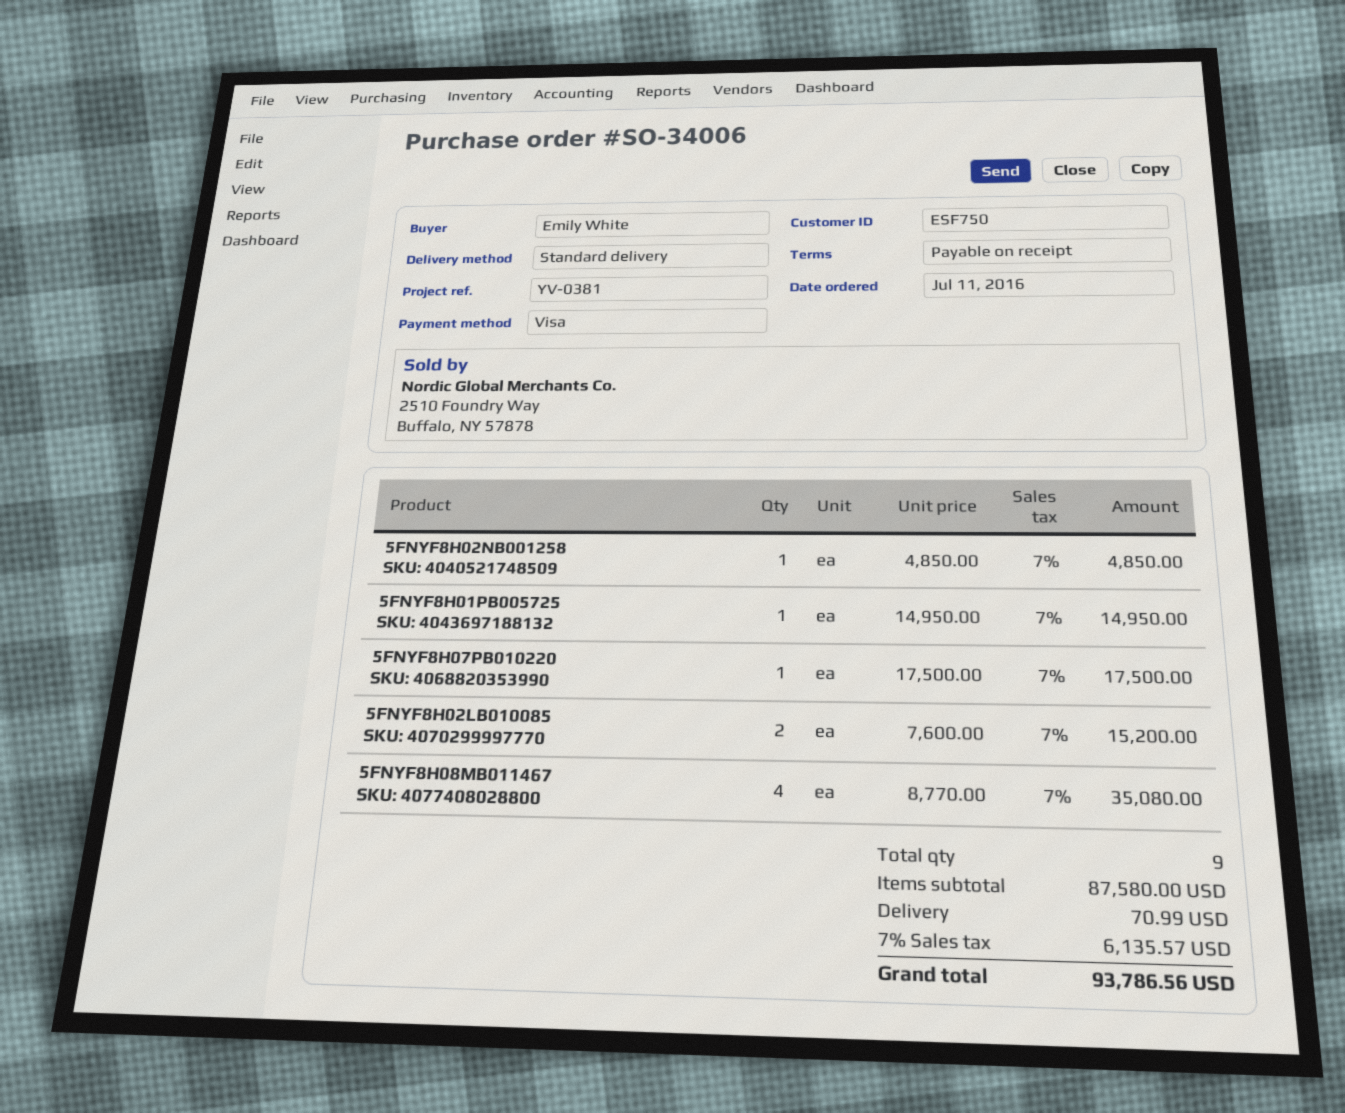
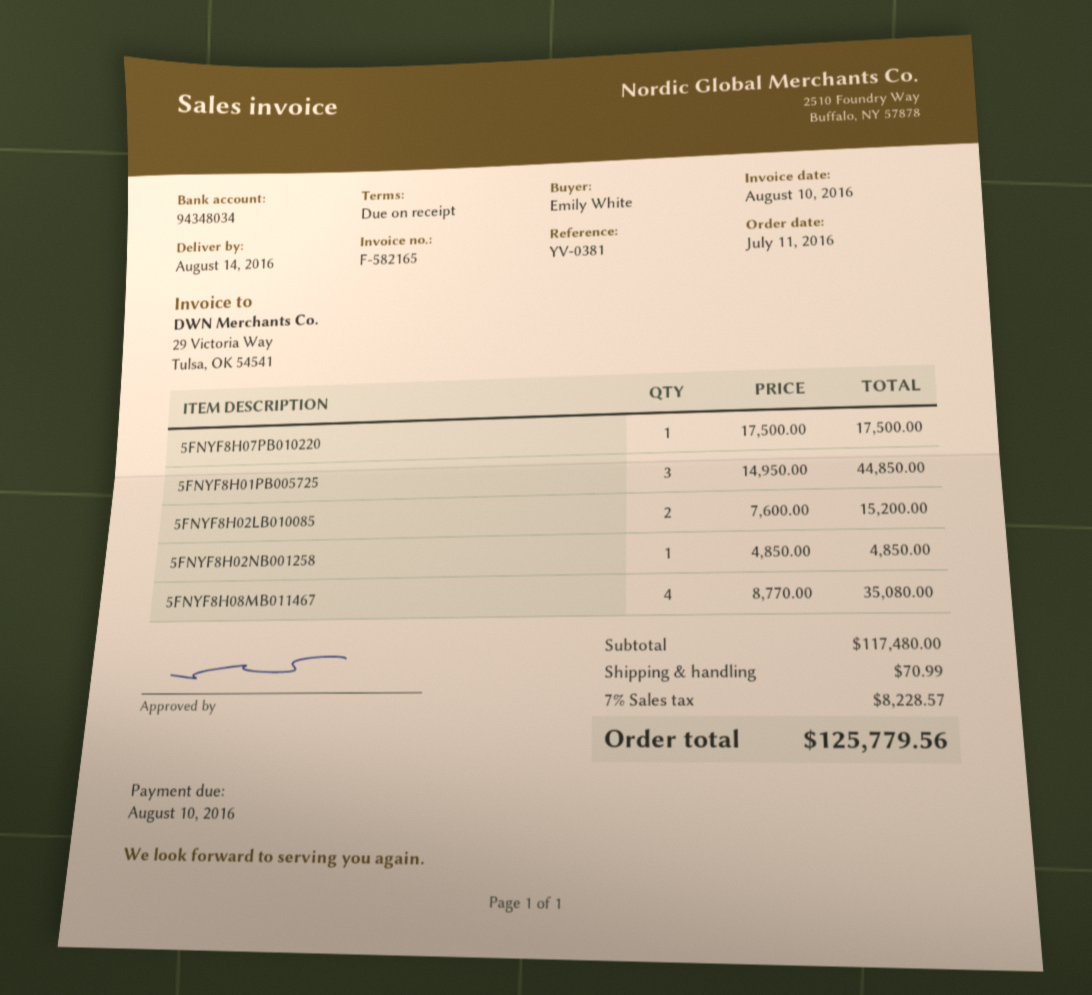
5FNYF8H01PB005725: 1 x 14950.00 = 14950.00 -> 3 x 14950.00 = 44850.00
subtotal: 87580.00 -> 117480.00
tax: 7% = 6135.57 -> 7% = 8228.57
total: 93786.56 -> 125779.56

